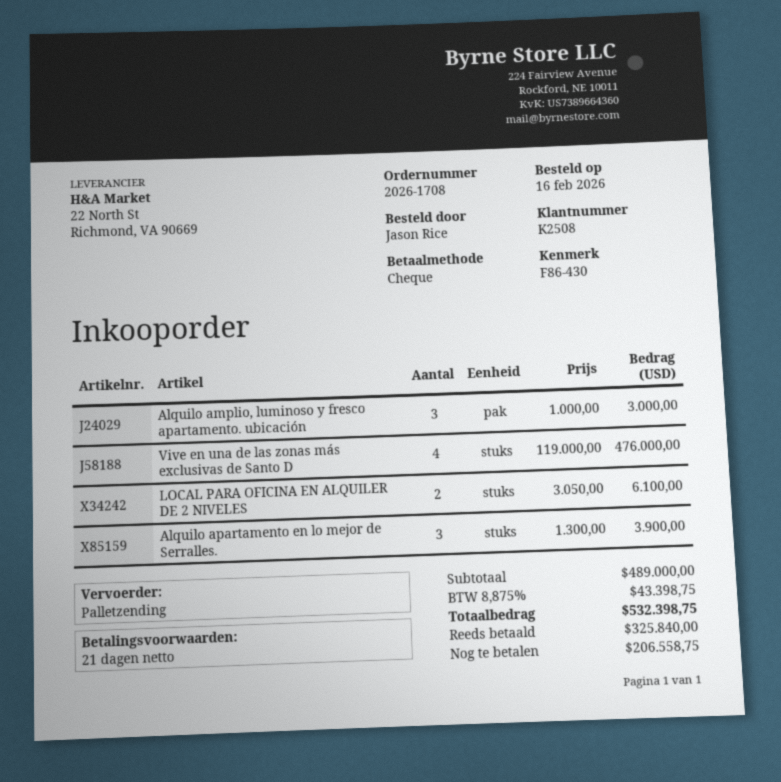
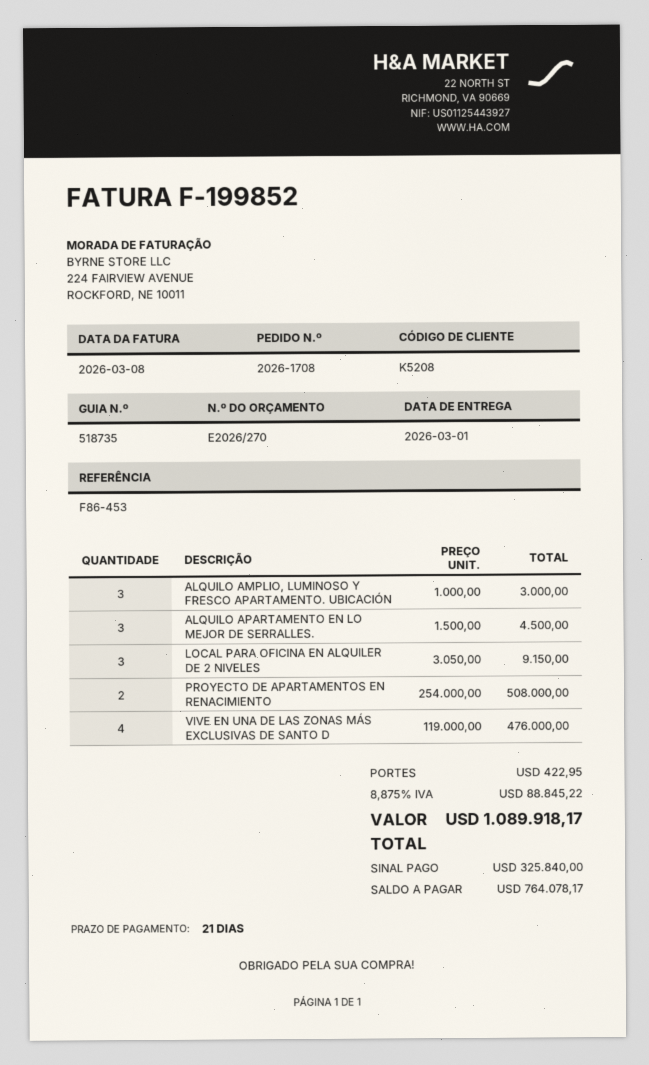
customer number: K2508 -> K5208
reference: F86-430 -> F86-453
LOCAL PARA OFICINA EN ALQUILER DE 2 NIVELES: 2 x 3050.00 = 6100.00 -> 3 x 3050.00 = 9150.00
Alquilo apartamento en lo mejor de Serralles.: 3 x 1300.00 = 3900.00 -> 3 x 1500.00 = 4500.00
PROYECTO DE APARTAMENTOS EN RENACIMIENTO: none -> 2 x 254000.00 = 508000.00
shipping: none -> 422.95
tax: 8.875% = 43398.75 -> 8.875% = 88845.22
total: 532398.75 -> 1089918.17
balance: 206558.75 -> 764078.17

